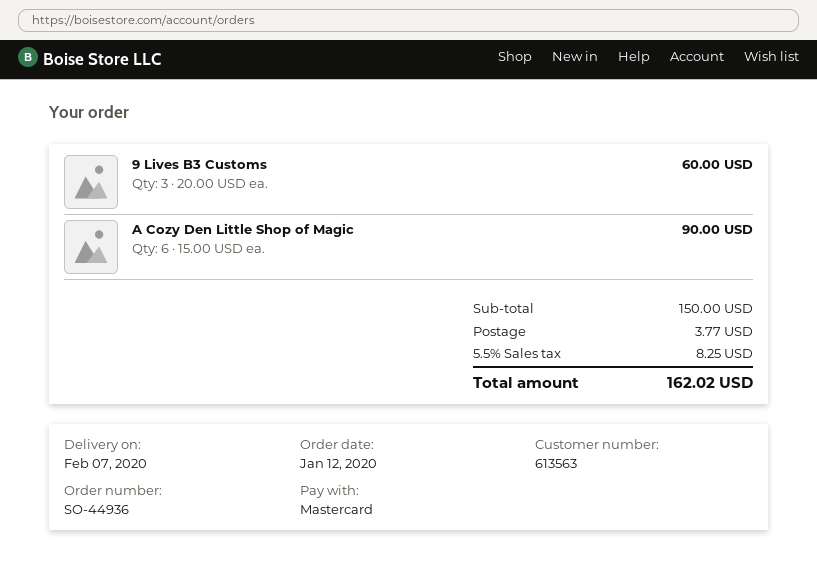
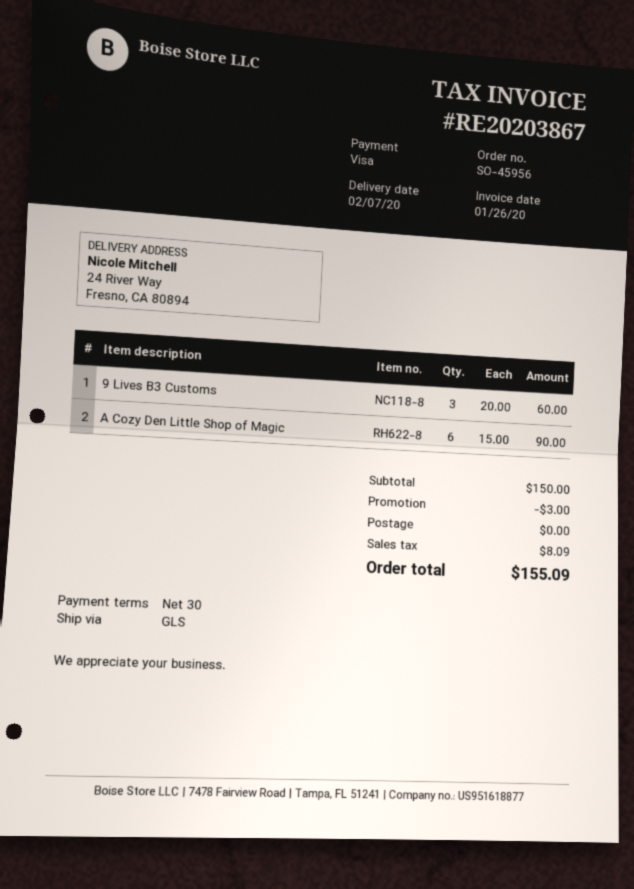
order number: SO-44936 -> SO-45956
payment method: Mastercard -> Visa
discount: none -> 3.00
shipping: 3.77 -> 0.00
tax: 8.25 -> 8.09
total: 162.02 -> 155.09

